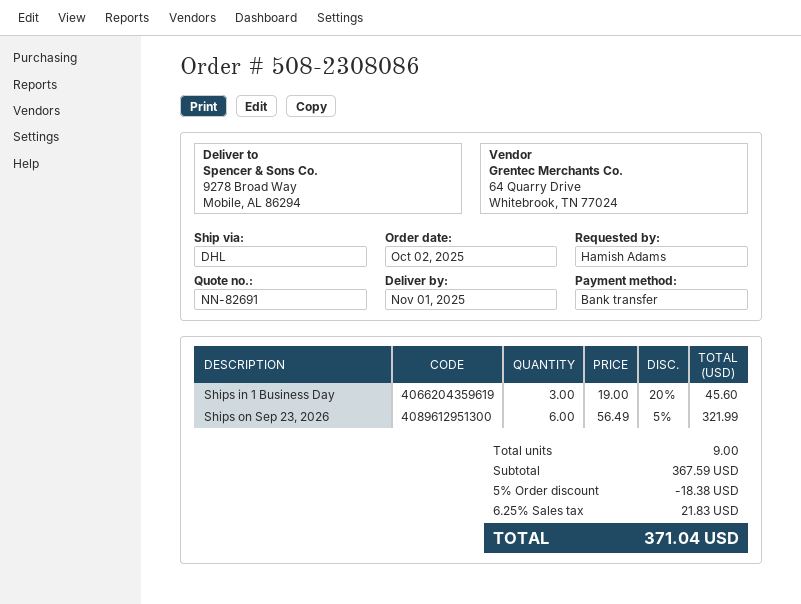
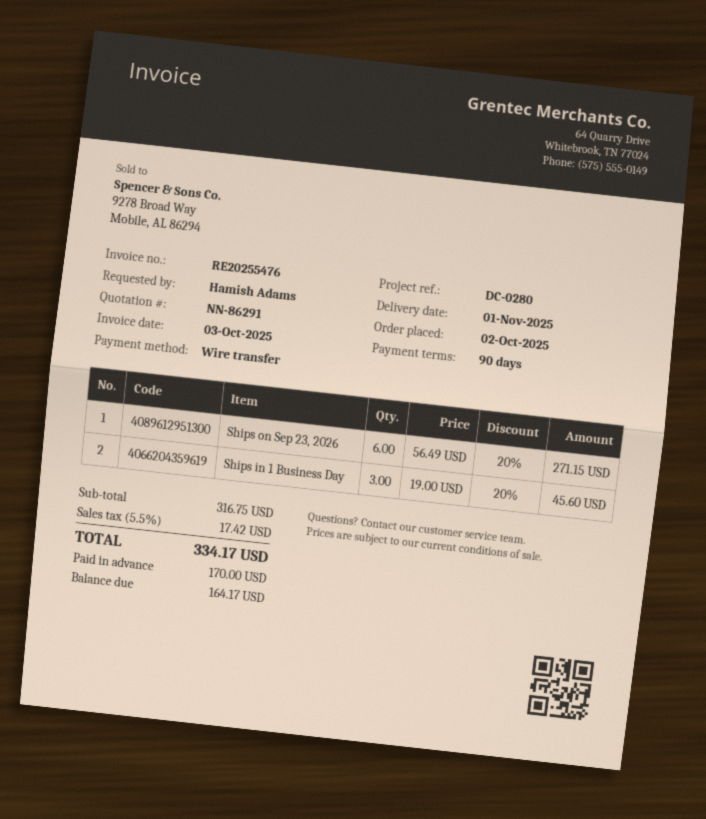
quote number: NN-82691 -> NN-86291
Ships on Sep 23, 2026: 6 x 56.49 - 5% = 321.99 -> 6 x 56.49 - 20% = 271.15
subtotal: 367.59 -> 316.75
discount: 5% = 18.38 -> none
tax: 6.25% = 21.83 -> 5.5% = 17.42
total: 371.04 -> 334.17

